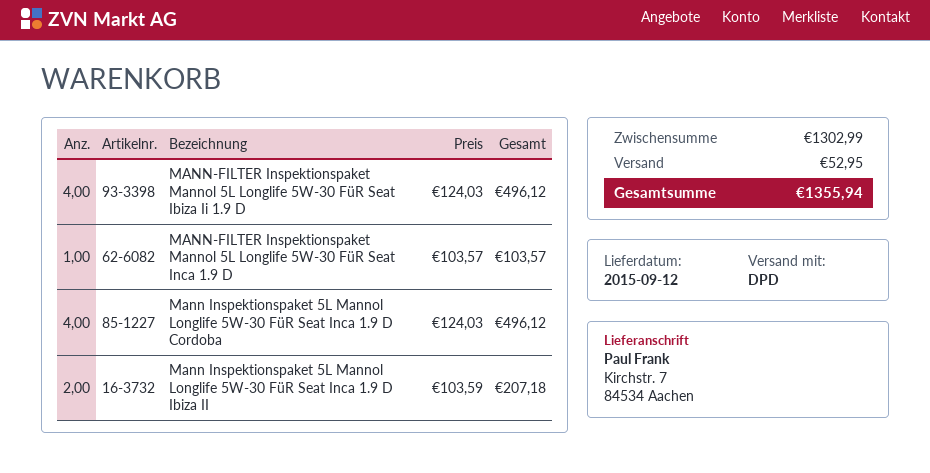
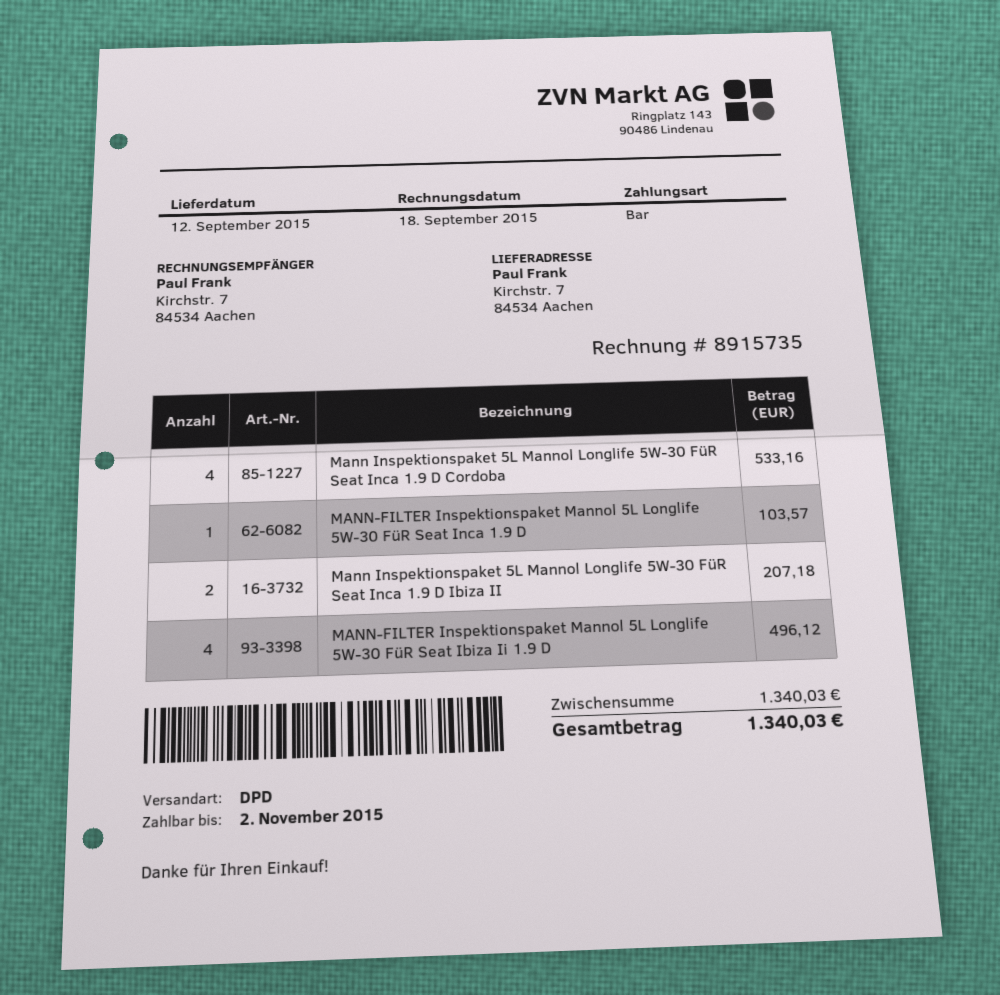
Mann Inspektionspaket 5L Mannol Longlife 5W-30 FüR Seat Inca 1.9 D Cordoba: 4 for 496.12 -> 4 for 533.16
subtotal: 1302.99 -> 1340.03
shipping: 52.95 -> none
total: 1355.94 -> 1340.03

